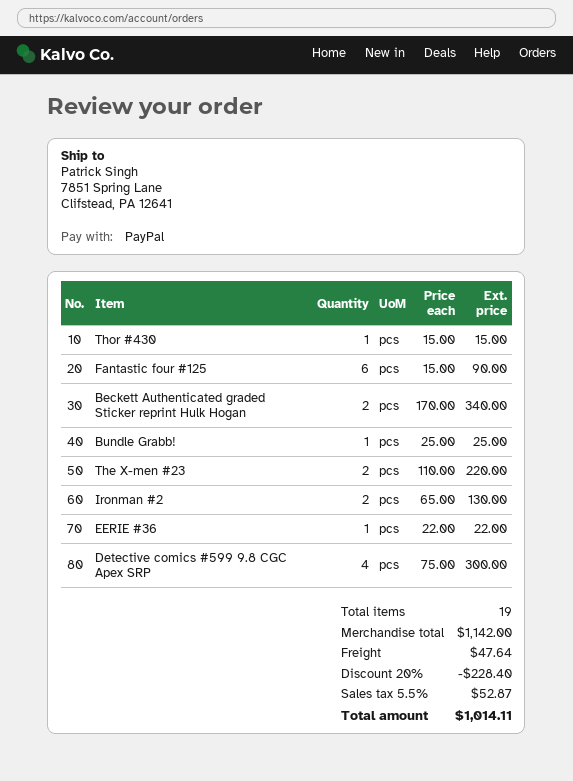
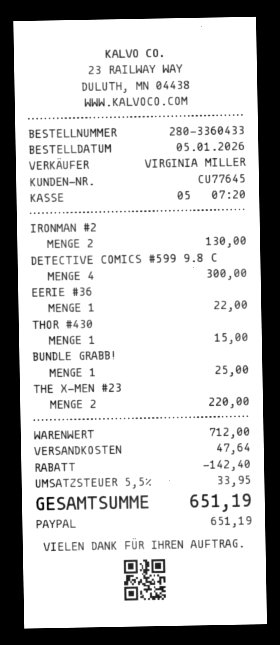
Fantastic four #125: 6 for 90.00 -> none
Beckett Authenticated graded Sticker reprint Hulk Hogan: 2 for 340.00 -> none
subtotal: 1142.00 -> 712.00
discount: 228.40 -> 142.40
tax: 5.5% = 52.87 -> 5.5% = 33.95
total: 1014.11 -> 651.19

